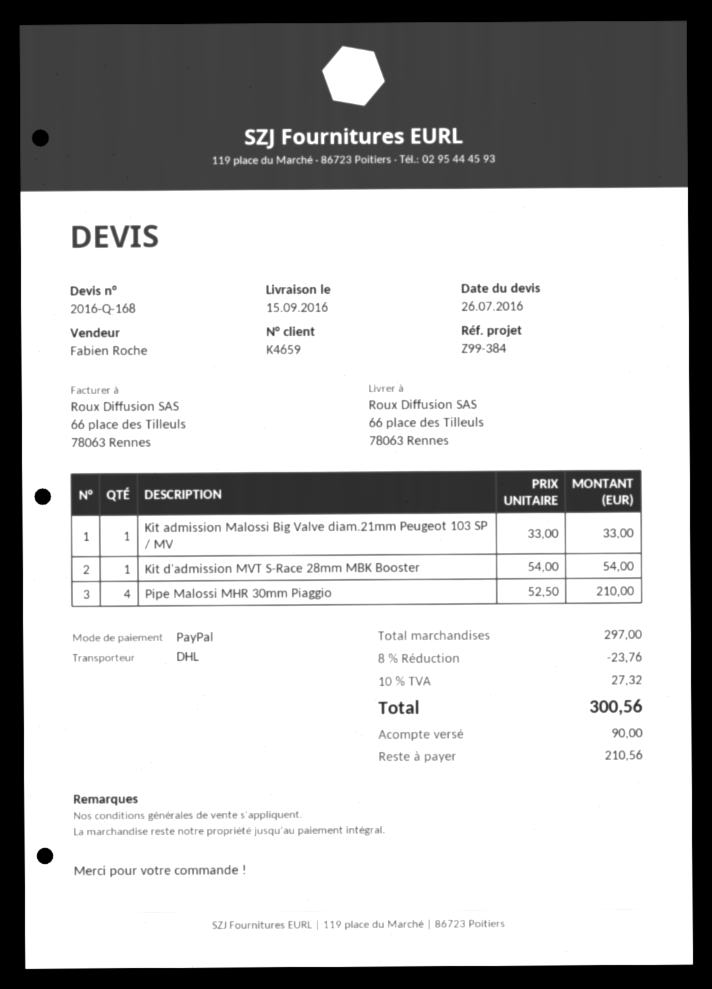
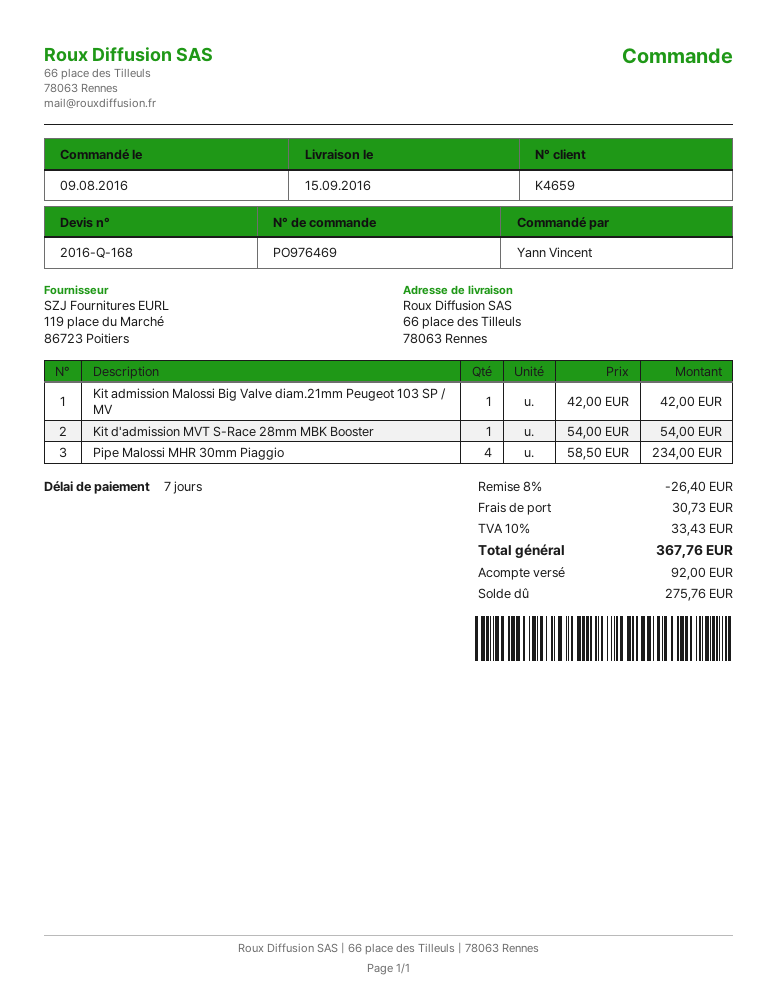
Kit admission Malossi Big Valve diam.21mm Peugeot 103 SP / MV: 1 x 33.00 = 33.00 -> 1 x 42.00 = 42.00
Pipe Malossi MHR 30mm Piaggio: 4 x 52.50 = 210.00 -> 4 x 58.50 = 234.00
discount: 8% = 23.76 -> 8% = 26.40
shipping: none -> 30.73
tax: 10% = 27.32 -> 10% = 33.43
total: 300.56 -> 367.76
deposit: 90.00 -> 92.00
balance: 210.56 -> 275.76

